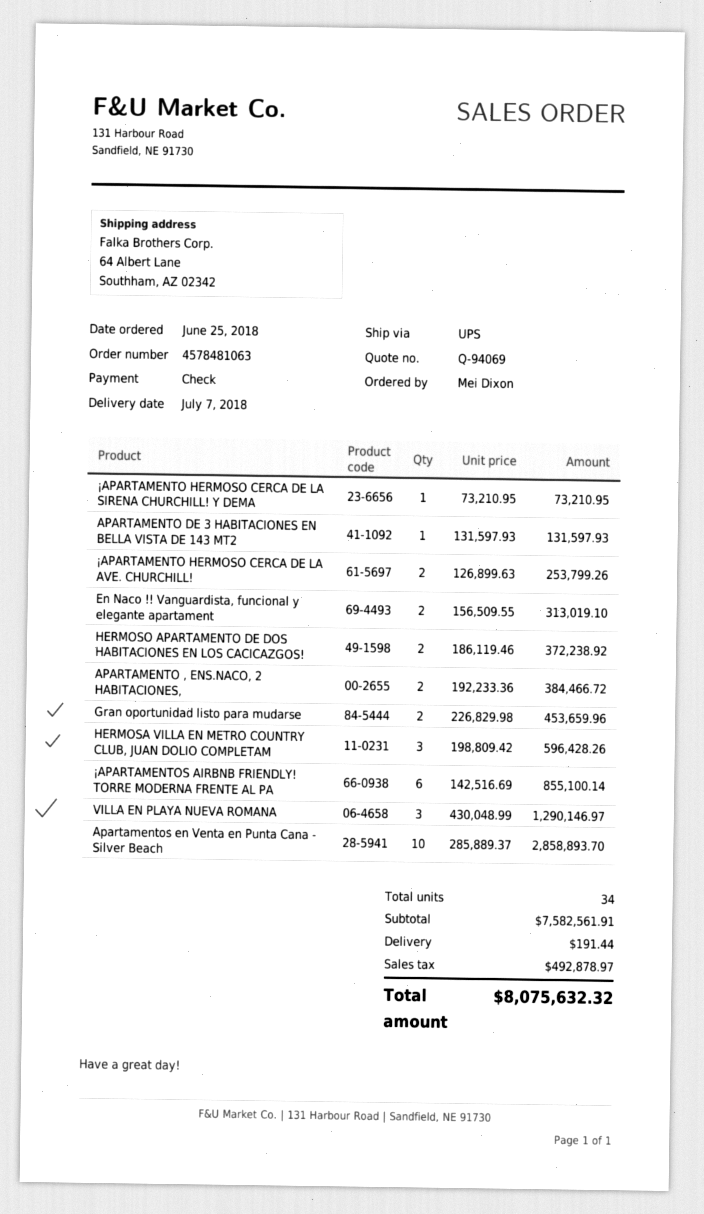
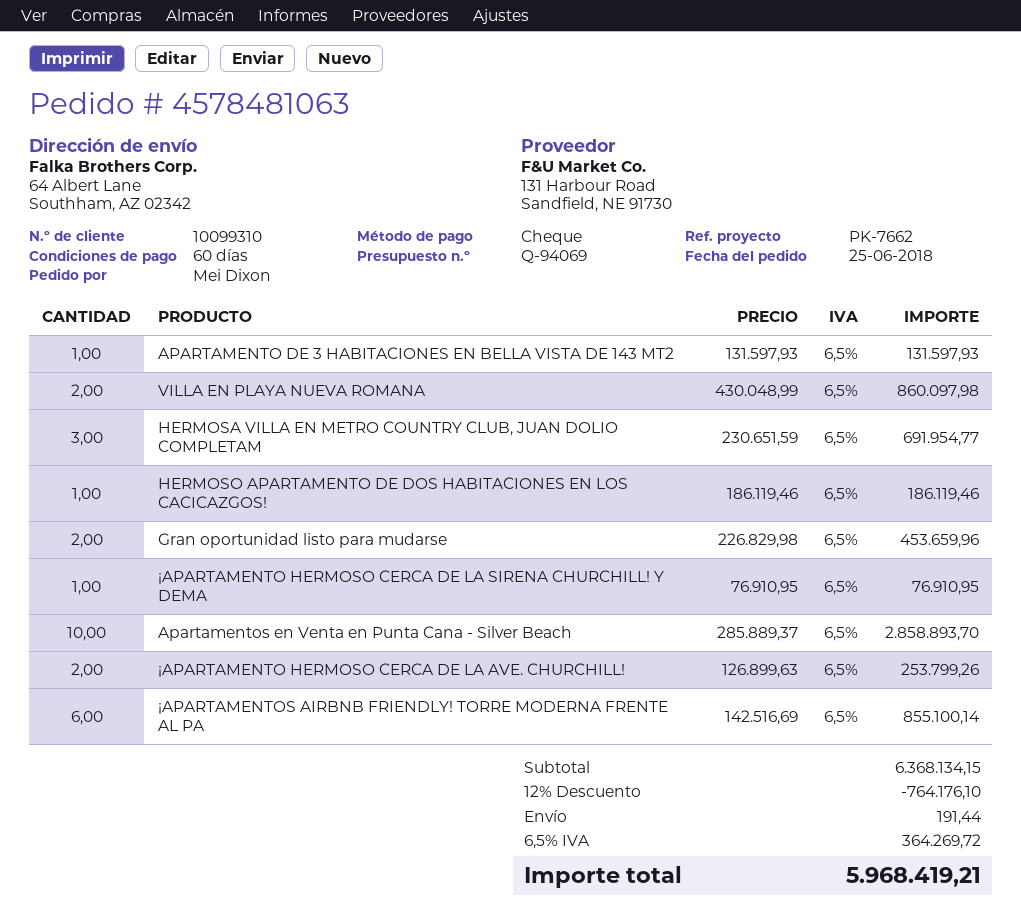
¡APARTAMENTO HERMOSO CERCA DE LA SIRENA CHURCHILL! Y DEMA: 1 x 73210.95 = 73210.95 -> 1 x 76910.95 = 76910.95
En Naco !! Vanguardista, funcional y elegante apartament: 2 x 156509.55 = 313019.10 -> none
HERMOSO APARTAMENTO DE DOS HABITACIONES EN LOS CACICAZGOS!: 2 x 186119.46 = 372238.92 -> 1 x 186119.46 = 186119.46
APARTAMENTO , ENS.NACO, 2 HABITACIONES,: 2 x 192233.36 = 384466.72 -> none
HERMOSA VILLA EN METRO COUNTRY CLUB, JUAN DOLIO COMPLETAM: 3 x 198809.42 = 596428.26 -> 3 x 230651.59 = 691954.77
VILLA EN PLAYA NUEVA ROMANA: 3 x 430048.99 = 1290146.97 -> 2 x 430048.99 = 860097.98
subtotal: 7582561.91 -> 6368134.15
discount: none -> 12% = 764176.10
tax: 492878.97 -> 364269.72
total: 8075632.32 -> 5968419.21

